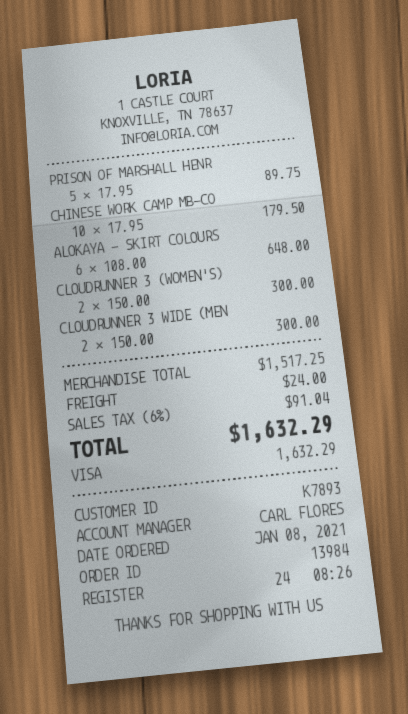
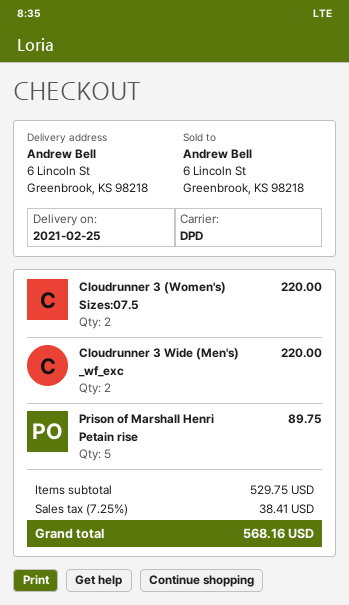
CHINESE WORK CAMP MB-CO: 10 for 179.50 -> none
ALOKAYA - SKIRT COLOURS: 6 for 648.00 -> none
CLOUDRUNNER 3 (WOMEN'S): 2 for 300.00 -> 2 for 220.00
CLOUDRUNNER 3 WIDE (MEN: 2 for 300.00 -> 2 for 220.00
subtotal: 1517.25 -> 529.75
shipping: 24.00 -> none
tax: 6% = 91.04 -> 7.25% = 38.41
total: 1632.29 -> 568.16

